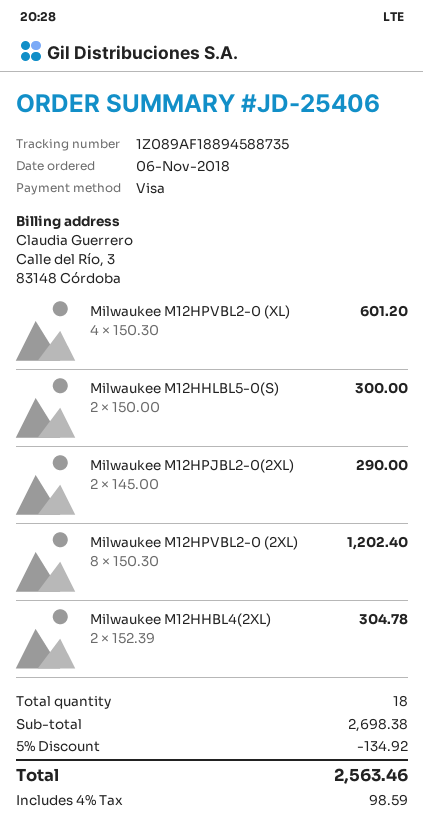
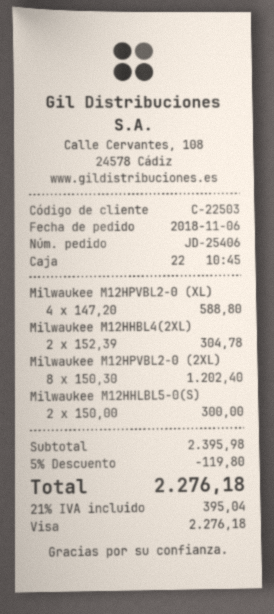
Milwaukee M12HPVBL2-0 (XL): 4 x 150.30 = 601.20 -> 4 x 147.20 = 588.80
Milwaukee M12HPJBL2-0(2XL): 2 x 145.00 = 290.00 -> none
subtotal: 2698.38 -> 2395.98
discount: 5% = 134.92 -> 5% = 119.80
tax: 4% = 98.59 -> 21% = 395.04
total: 2563.46 -> 2276.18

